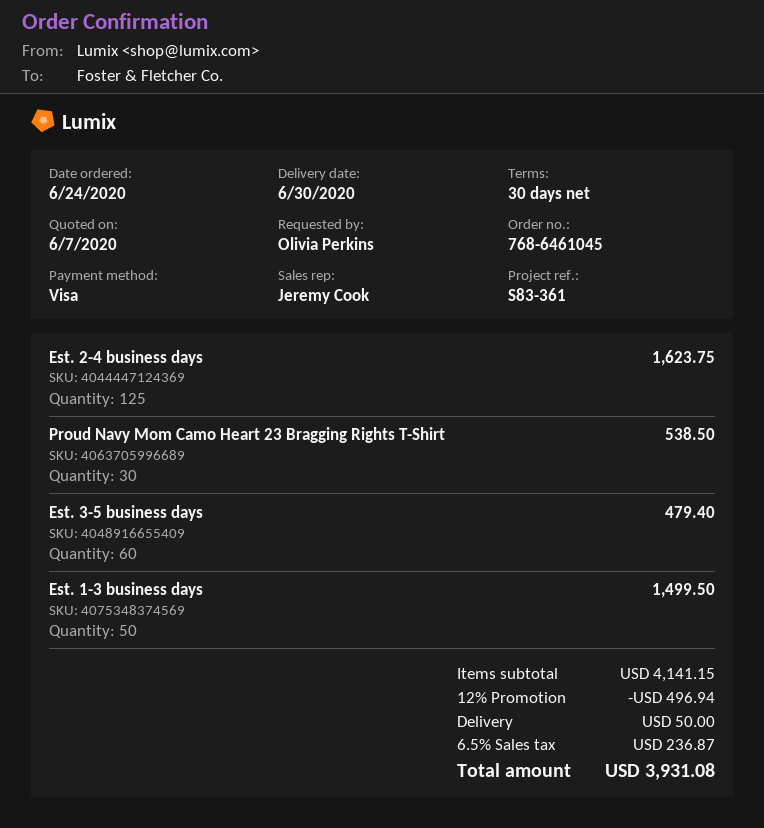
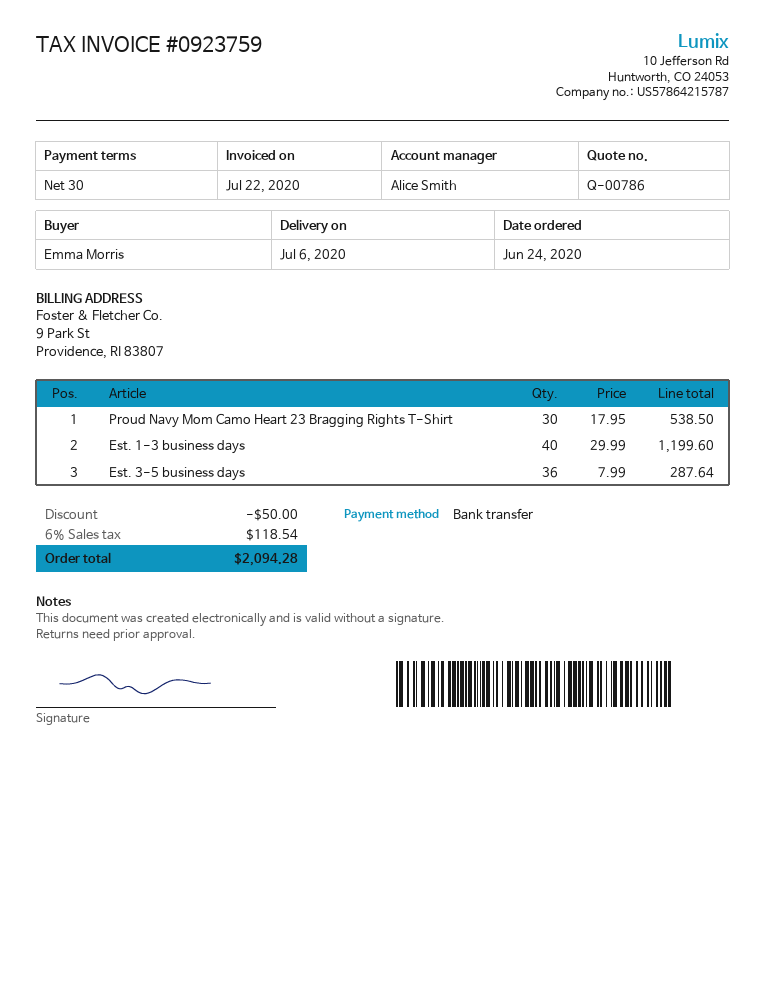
delivery date: 2020-06-30 -> 2020-07-06
ordered by: Olivia Perkins -> Emma Morris
sales rep: Jeremy Cook -> Alice Smith
payment method: Visa -> bank transfer
Est. 2-4 business days: 125 for 1623.75 -> none
Est. 3-5 business days: 60 for 479.40 -> 36 for 287.64
Est. 1-3 business days: 50 for 1499.50 -> 40 for 1199.60
discount: 496.94 -> 50.00
shipping: 50.00 -> none
tax: 6.5% = 236.87 -> 6% = 118.54
total: 3931.08 -> 2094.28

